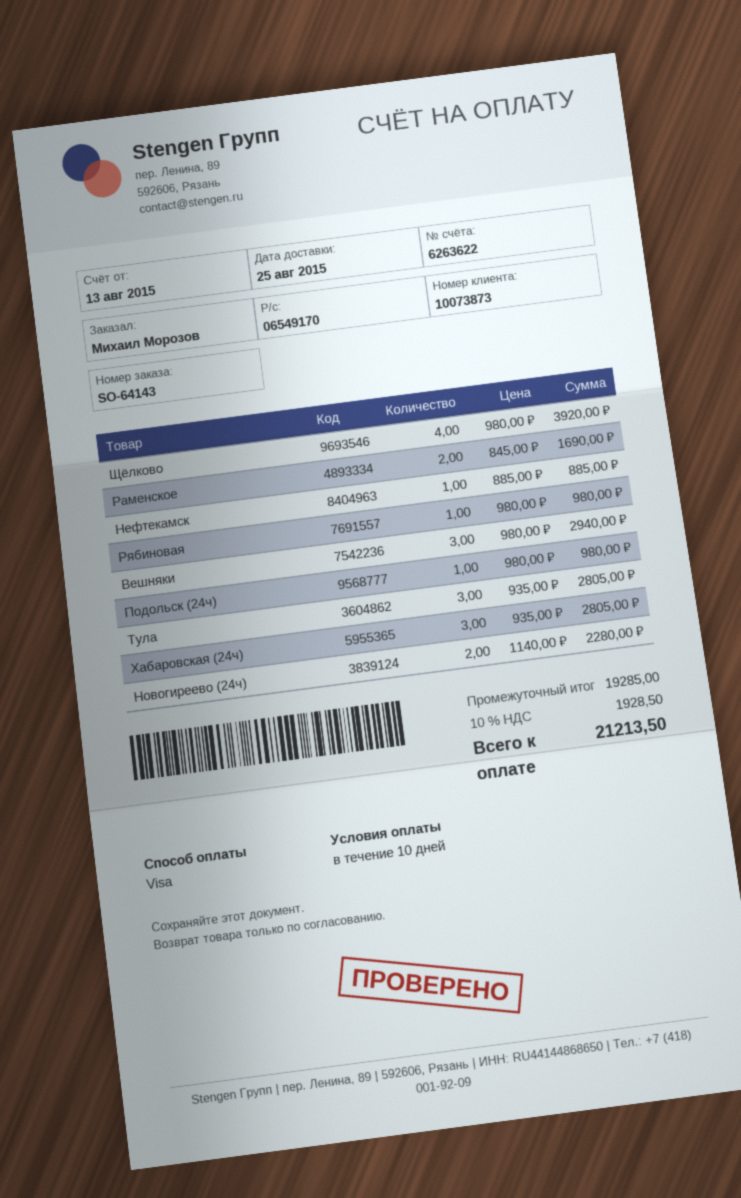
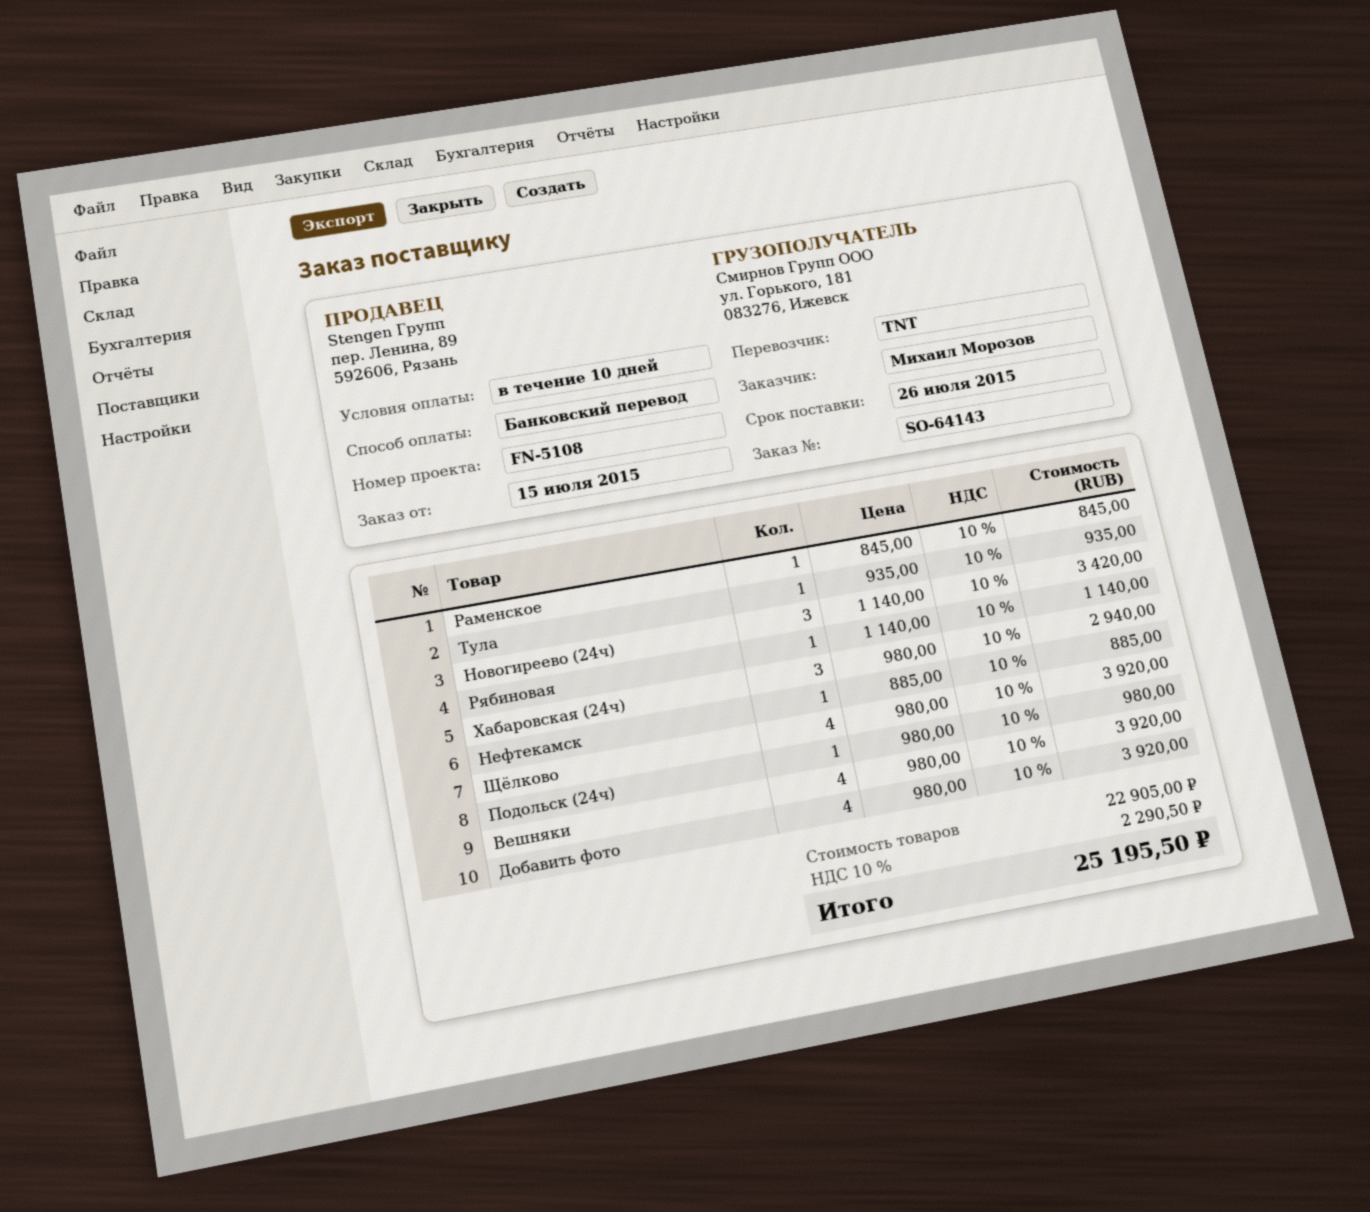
delivery date: 2015-08-25 -> 2015-07-26
payment method: Visa -> bank transfer
Раменское: 2 x 845.00 = 1690.00 -> 1 x 845.00 = 845.00
Рябиновая: 1 x 980.00 = 980.00 -> 1 x 1140.00 = 1140.00
Вешняки: 3 x 980.00 = 2940.00 -> 4 x 980.00 = 3920.00
Тула: 3 x 935.00 = 2805.00 -> 1 x 935.00 = 935.00
Хабаровская (24ч): 3 x 935.00 = 2805.00 -> 3 x 980.00 = 2940.00
Новогиреево (24ч): 2 x 1140.00 = 2280.00 -> 3 x 1140.00 = 3420.00
Добавить фото: none -> 4 x 980.00 = 3920.00
subtotal: 19285.00 -> 22905.00
tax: 10% = 1928.50 -> 10% = 2290.50
total: 21213.50 -> 25195.50

